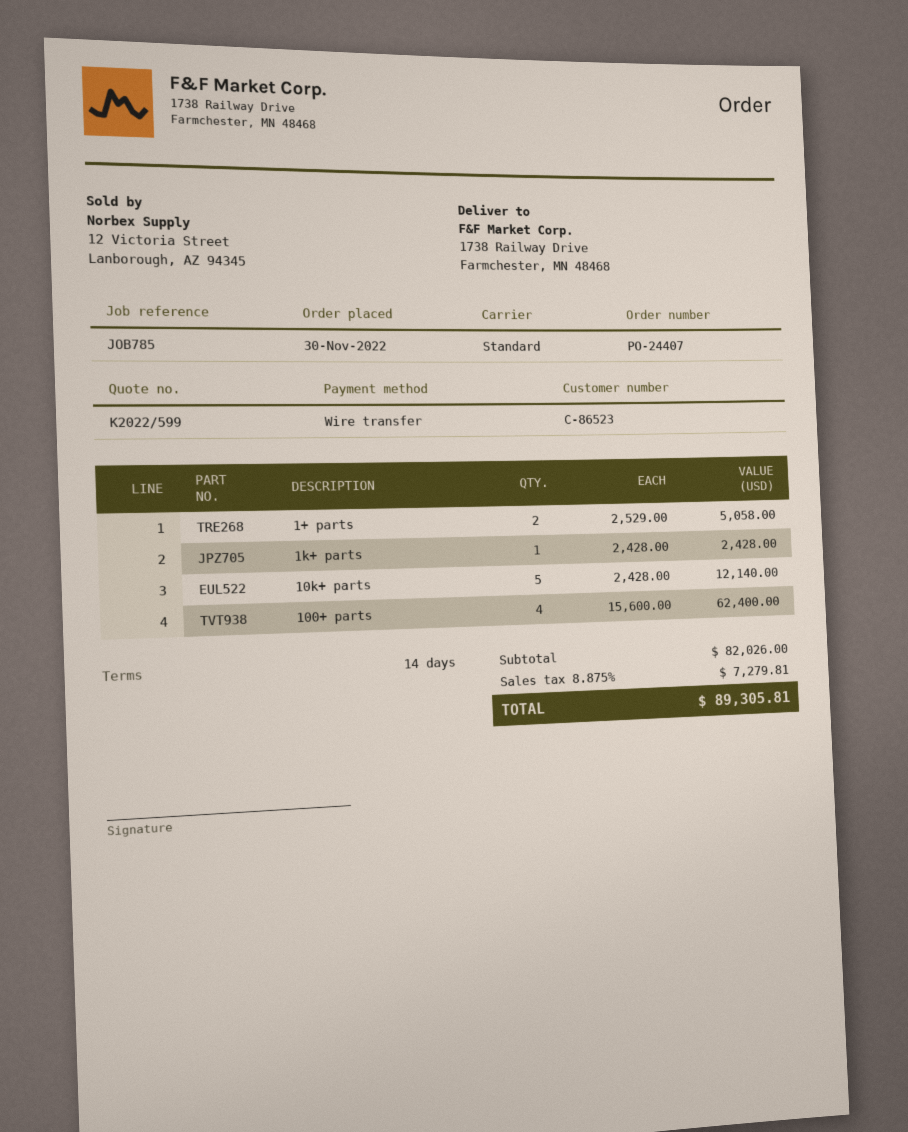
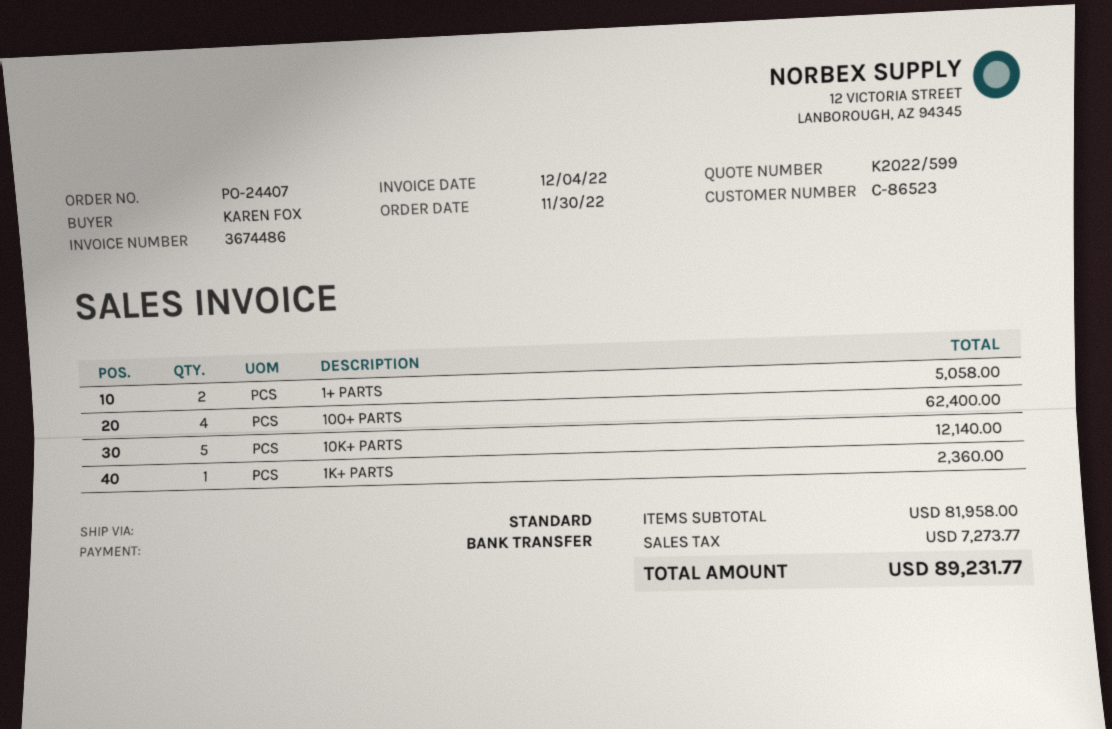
1k+ parts: 1 for 2428.00 -> 1 for 2360.00
subtotal: 82026.00 -> 81958.00
tax: 7279.81 -> 7273.77
total: 89305.81 -> 89231.77

